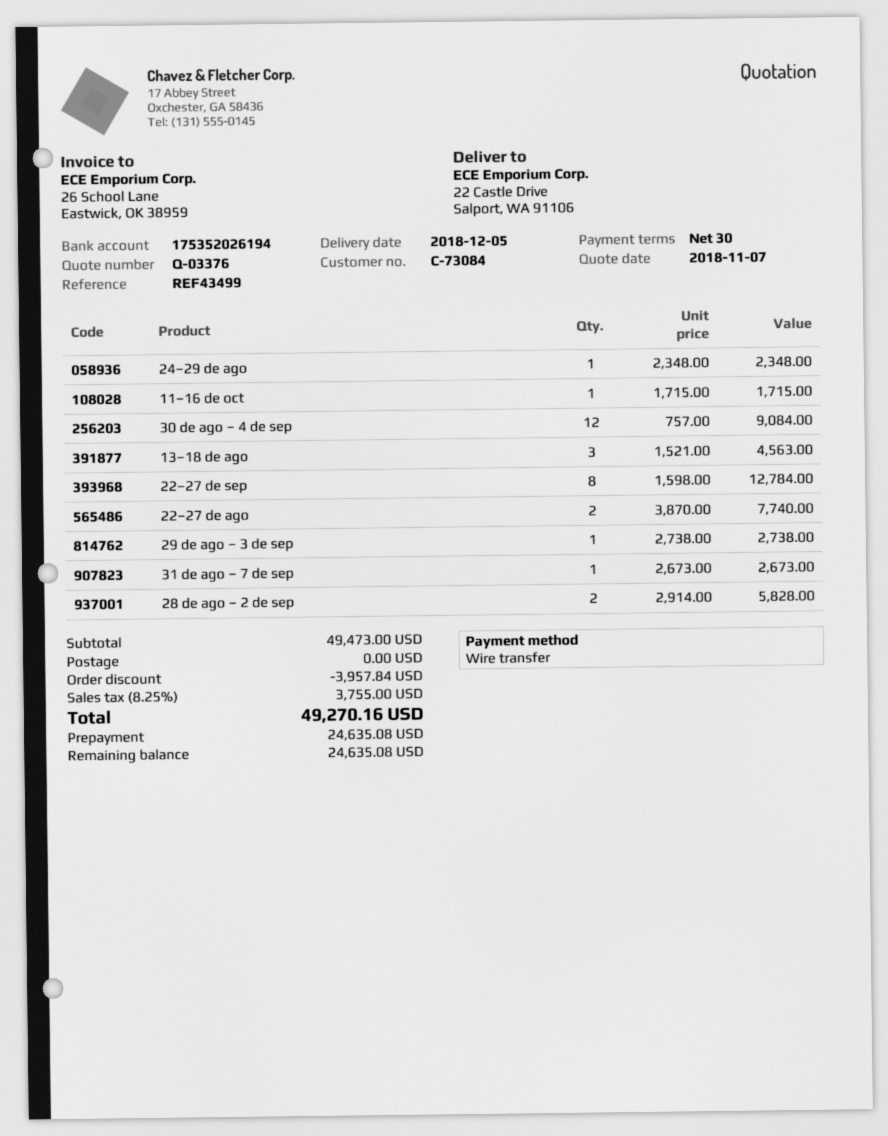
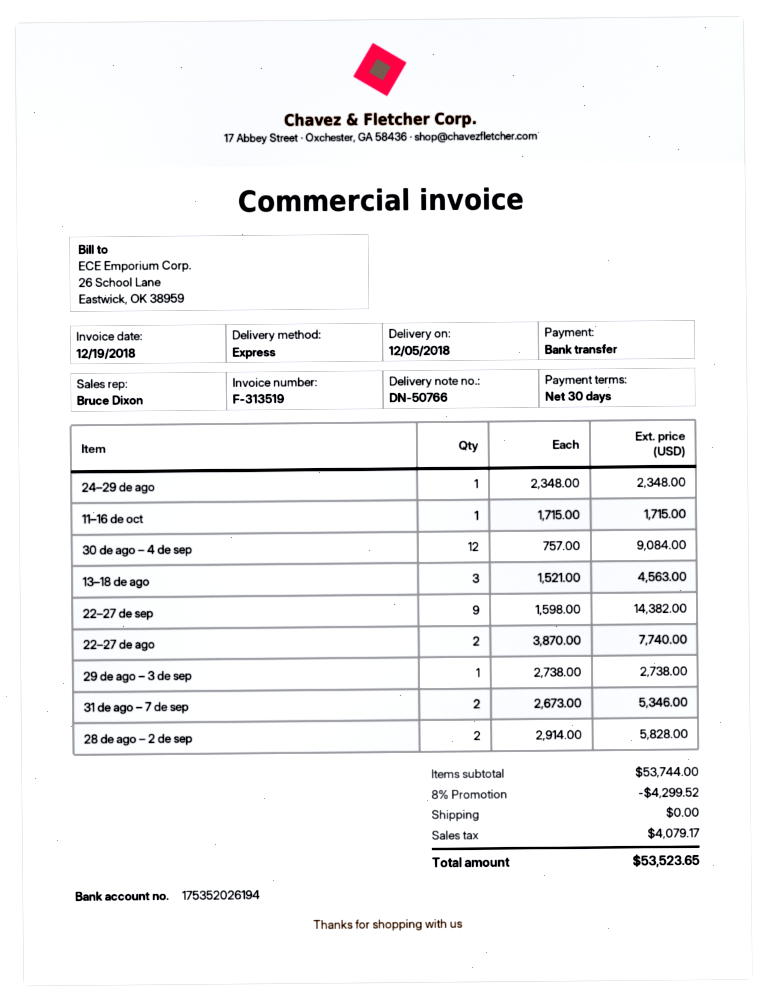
22–27 de sep: 8 x 1598.00 = 12784.00 -> 9 x 1598.00 = 14382.00
31 de ago – 7 de sep: 1 x 2673.00 = 2673.00 -> 2 x 2673.00 = 5346.00
subtotal: 49473.00 -> 53744.00
discount: 3957.84 -> 4299.52
tax: 3755.00 -> 4079.17
total: 49270.16 -> 53523.65

